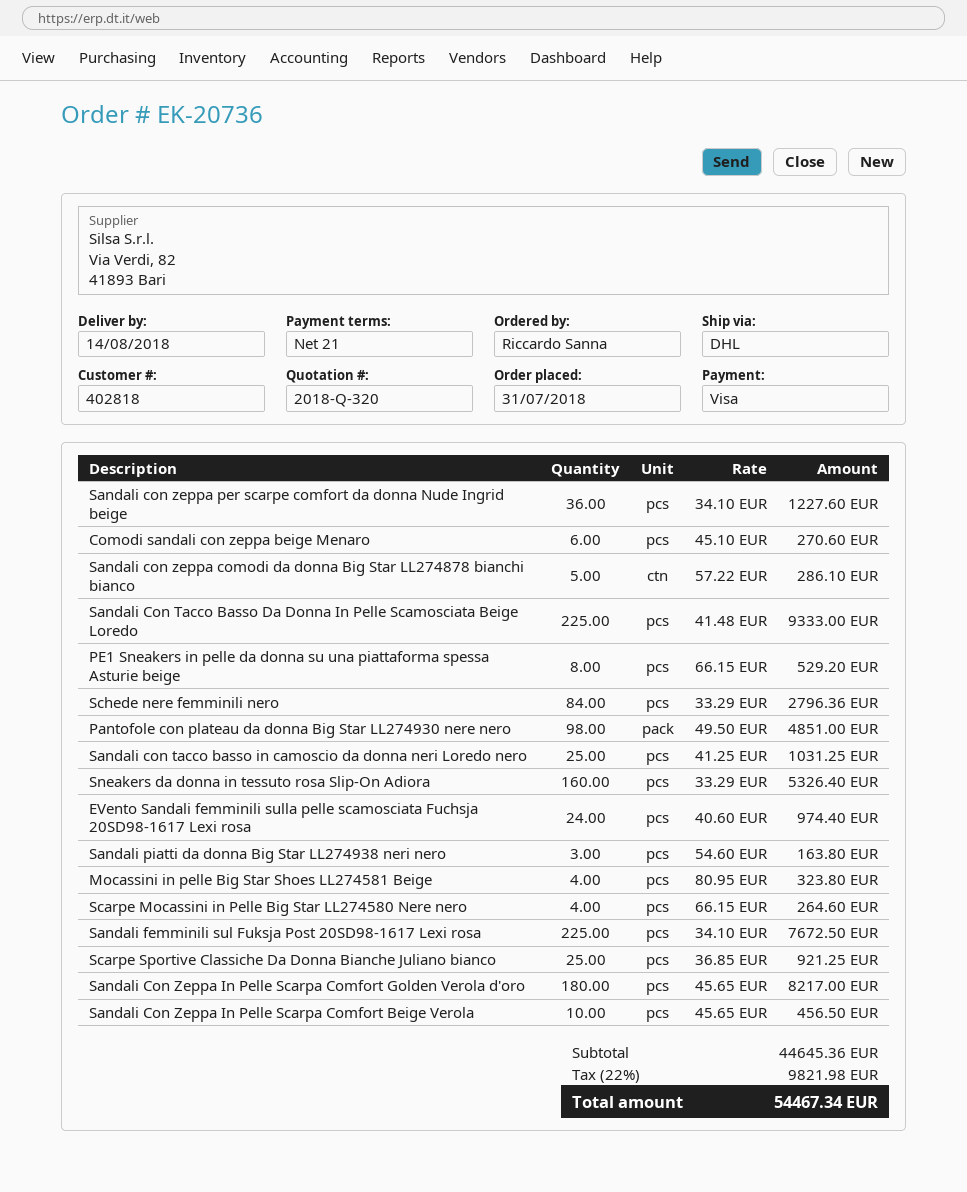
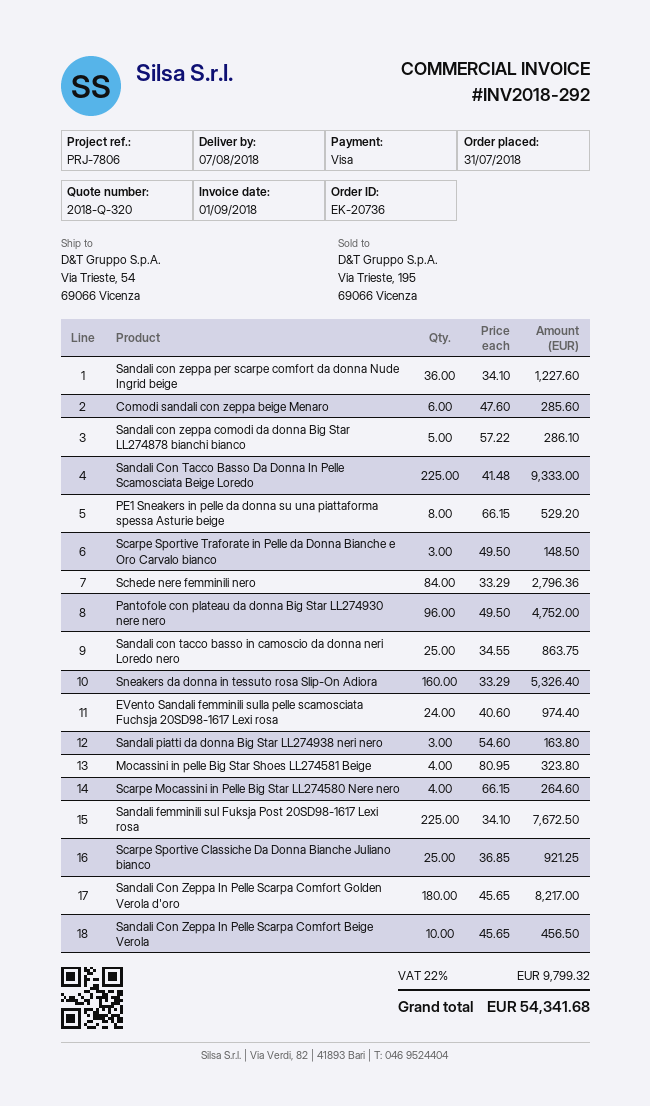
delivery date: 2018-08-14 -> 2018-08-07
Comodi sandali con zeppa beige Menaro: 6 x 45.10 = 270.60 -> 6 x 47.60 = 285.60
Pantofole con plateau da donna Big Star LL274930 nere nero: 98 x 49.50 = 4851.00 -> 96 x 49.50 = 4752.00
Sandali con tacco basso in camoscio da donna neri Loredo nero: 25 x 41.25 = 1031.25 -> 25 x 34.55 = 863.75
Scarpe Sportive Traforate in Pelle da Donna Bianche e Oro Carvalo bianco: none -> 3 x 49.50 = 148.50
tax: 22% = 9821.98 -> 22% = 9799.32
total: 54467.34 -> 54341.68

